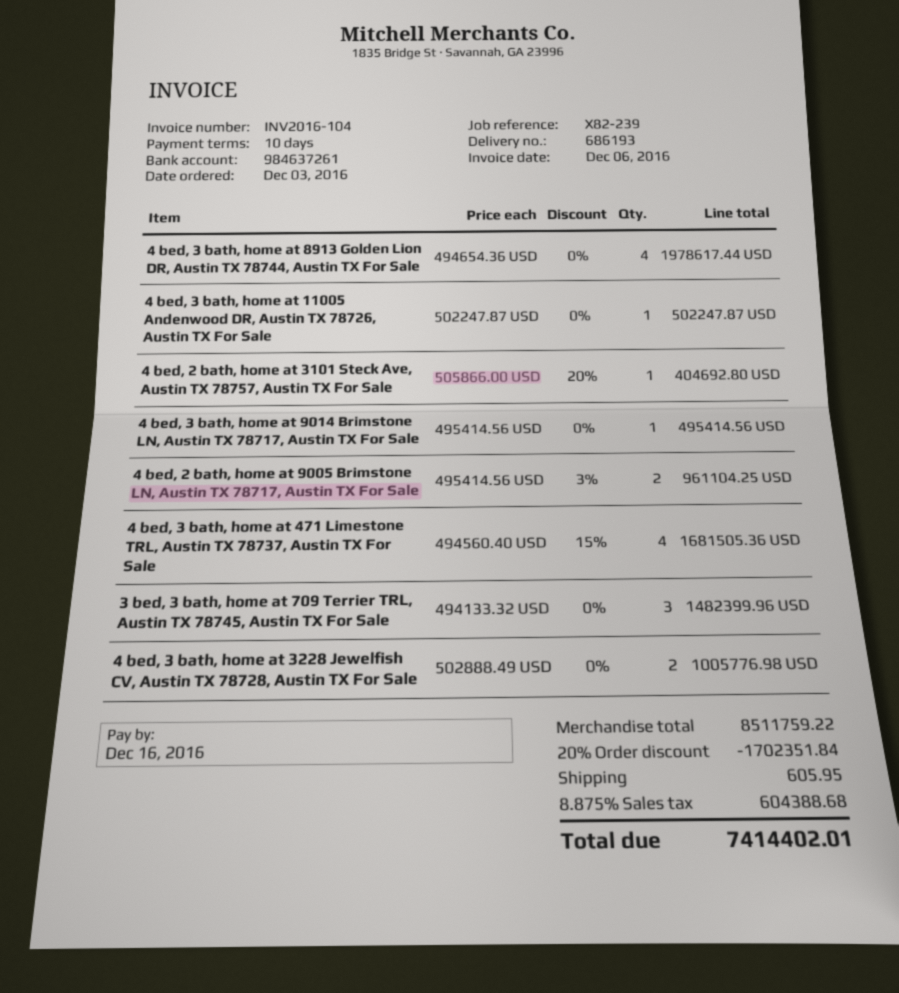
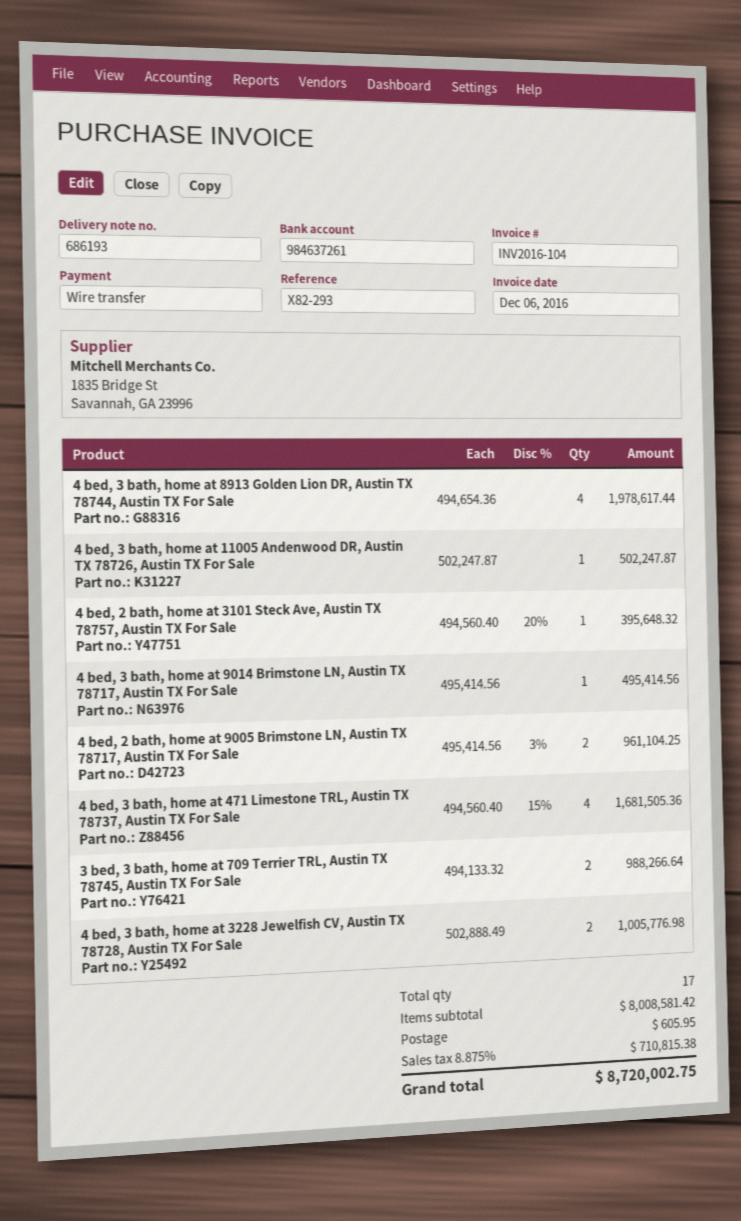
reference: X82-239 -> X82-293
4 bed, 2 bath, home at 3101 Steck Ave, Austin TX 78757, Austin TX For Sale: 1 x 505866.00 - 20% = 404692.80 -> 1 x 494560.40 - 20% = 395648.32
3 bed, 3 bath, home at 709 Terrier TRL, Austin TX 78745, Austin TX For Sale: 3 x 494133.32 = 1482399.96 -> 2 x 494133.32 = 988266.64
subtotal: 8511759.22 -> 8008581.42
discount: 20% = 1702351.84 -> none
tax: 8.875% = 604388.68 -> 8.875% = 710815.38
total: 7414402.01 -> 8720002.75

